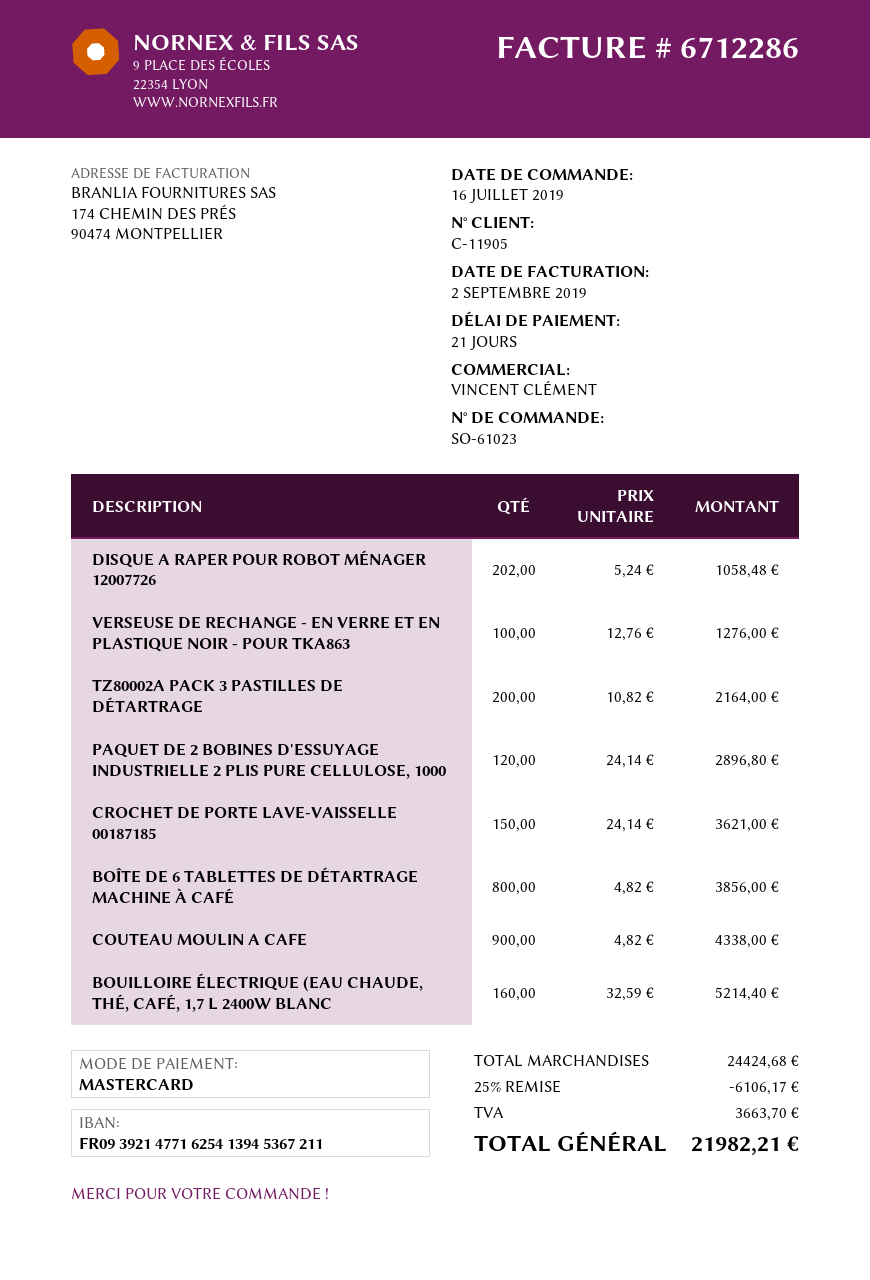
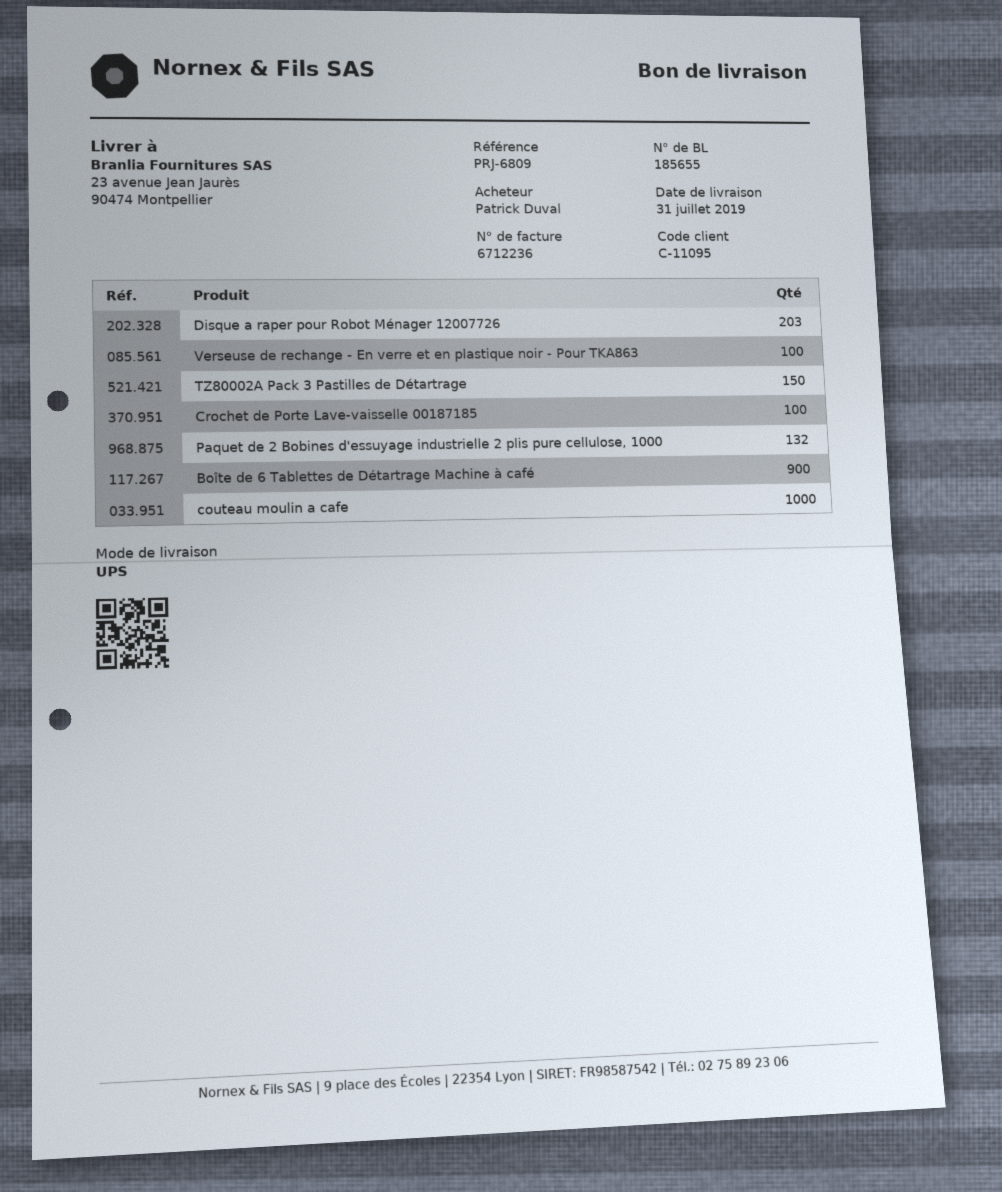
invoice number: 6712286 -> 6712236
customer number: C-11905 -> C-11095
DISQUE A RAPER POUR ROBOT MÉNAGER 12007726: 202 -> 203
TZ80002A PACK 3 PASTILLES DE DÉTARTRAGE: 200 -> 150
PAQUET DE 2 BOBINES D'ESSUYAGE INDUSTRIELLE 2 PLIS PURE CELLULOSE, 1000: 120 -> 132
CROCHET DE PORTE LAVE-VAISSELLE 00187185: 150 -> 100
BOÎTE DE 6 TABLETTES DE DÉTARTRAGE MACHINE À CAFÉ: 800 -> 900
COUTEAU MOULIN A CAFE: 900 -> 1000
BOUILLOIRE ÉLECTRIQUE (EAU CHAUDE, THÉ, CAFÉ, 1,7 L 2400W BLANC: 160 -> none

